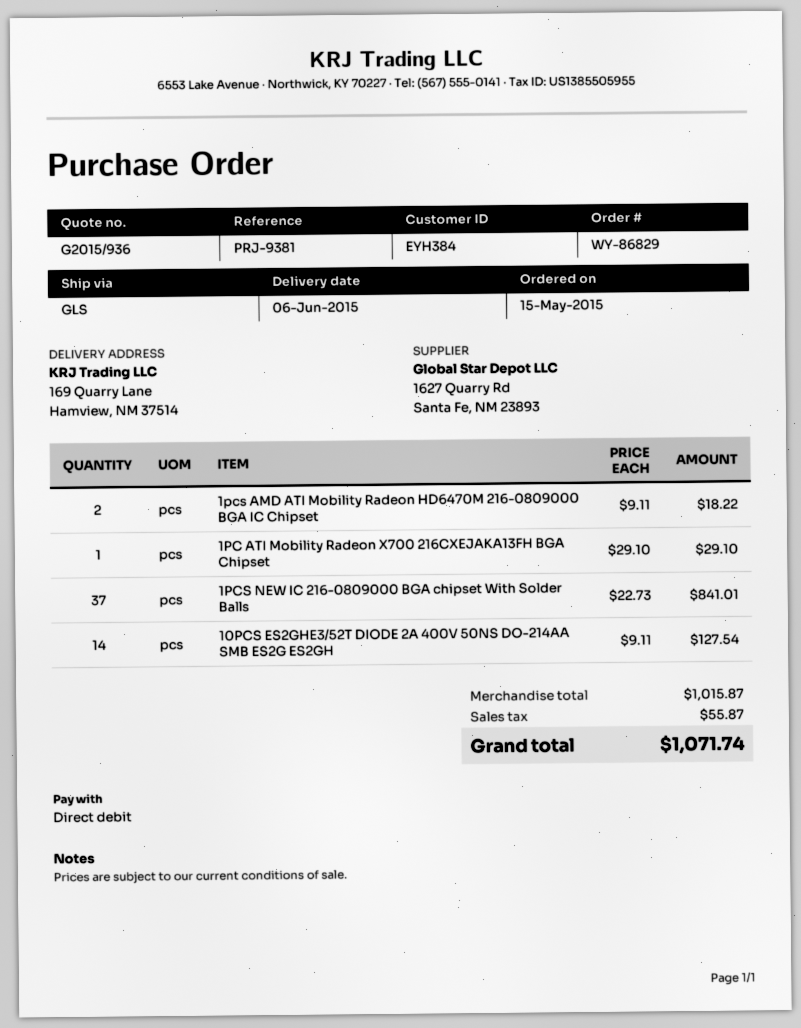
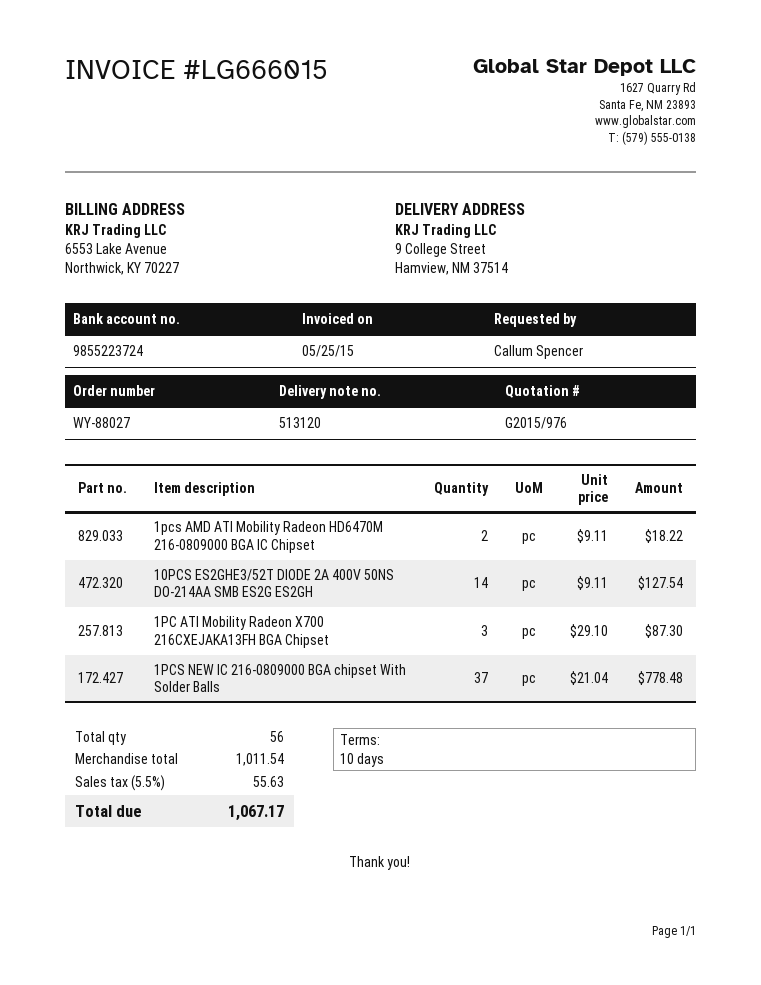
quote number: G2015/936 -> G2015/976
order number: WY-86829 -> WY-88027
ship to: 169 Quarry Lane, Hamview, NM 37514 -> 9 College Street, Hamview, NM 37514
1PC ATI Mobility Radeon X700 216CXEJAKA13FH BGA Chipset: 1 x 29.10 = 29.10 -> 3 x 29.10 = 87.30
1PCS NEW IC 216-0809000 BGA chipset With Solder Balls: 37 x 22.73 = 841.01 -> 37 x 21.04 = 778.48
subtotal: 1015.87 -> 1011.54
tax: 55.87 -> 55.63
total: 1071.74 -> 1067.17

